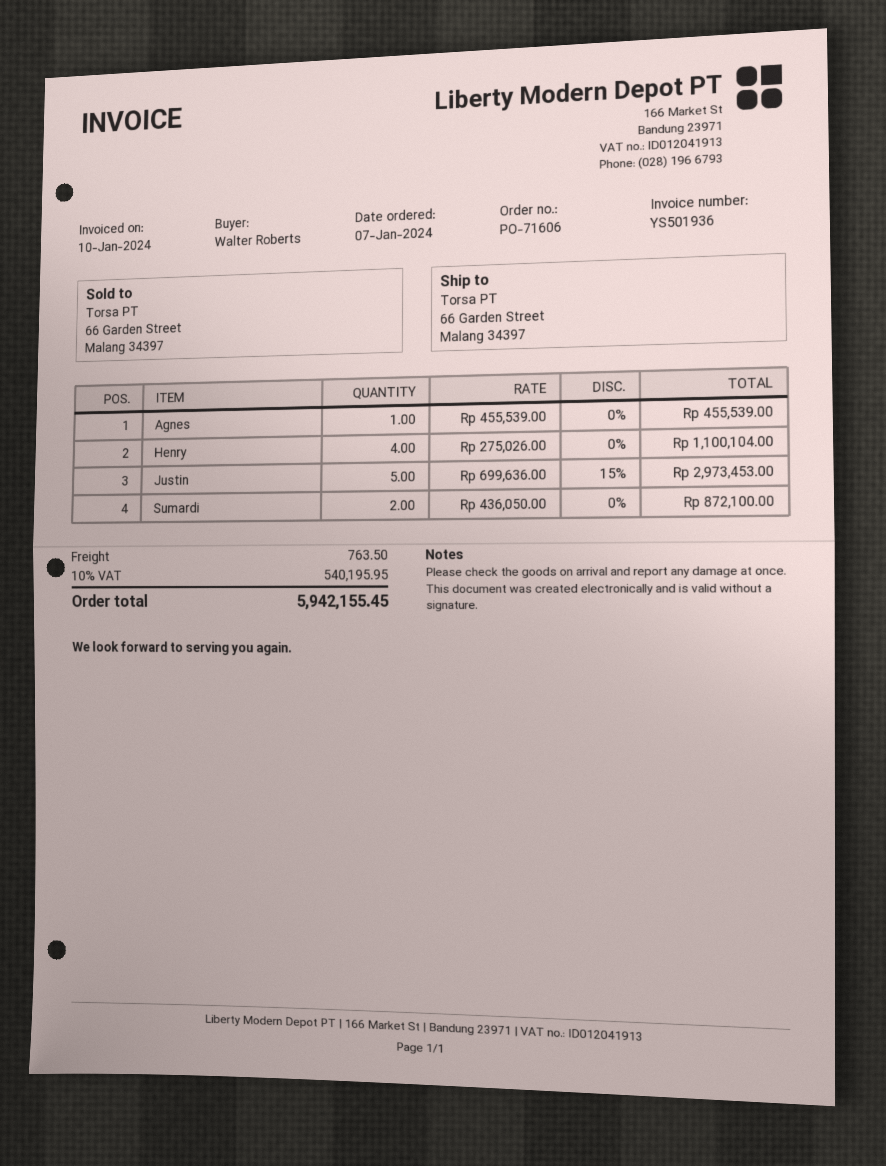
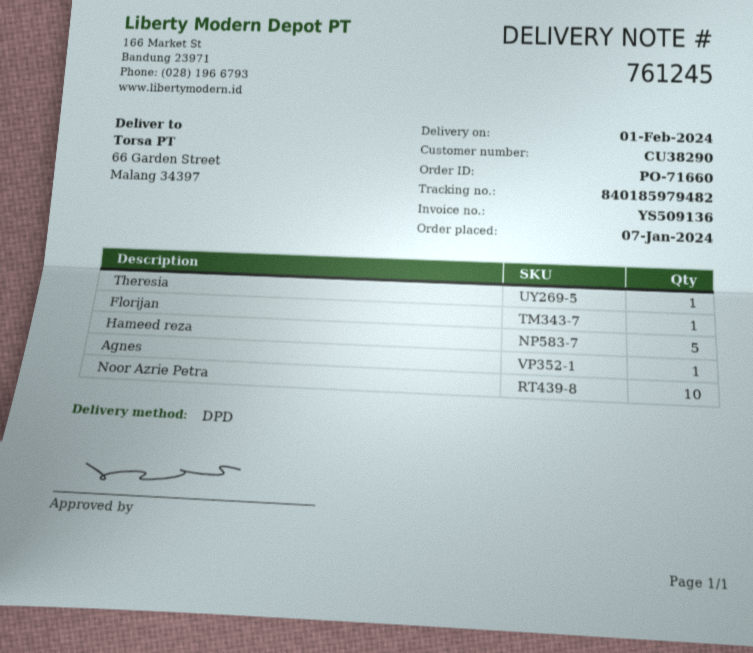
order number: PO-71606 -> PO-71660
invoice number: YS501936 -> YS509136
Henry: 4 -> none
Justin: 5 -> none
Sumardi: 2 -> none
Theresia: none -> 1
Florijan: none -> 1
Hameed reza: none -> 5
Noor Azrie Petra: none -> 10

